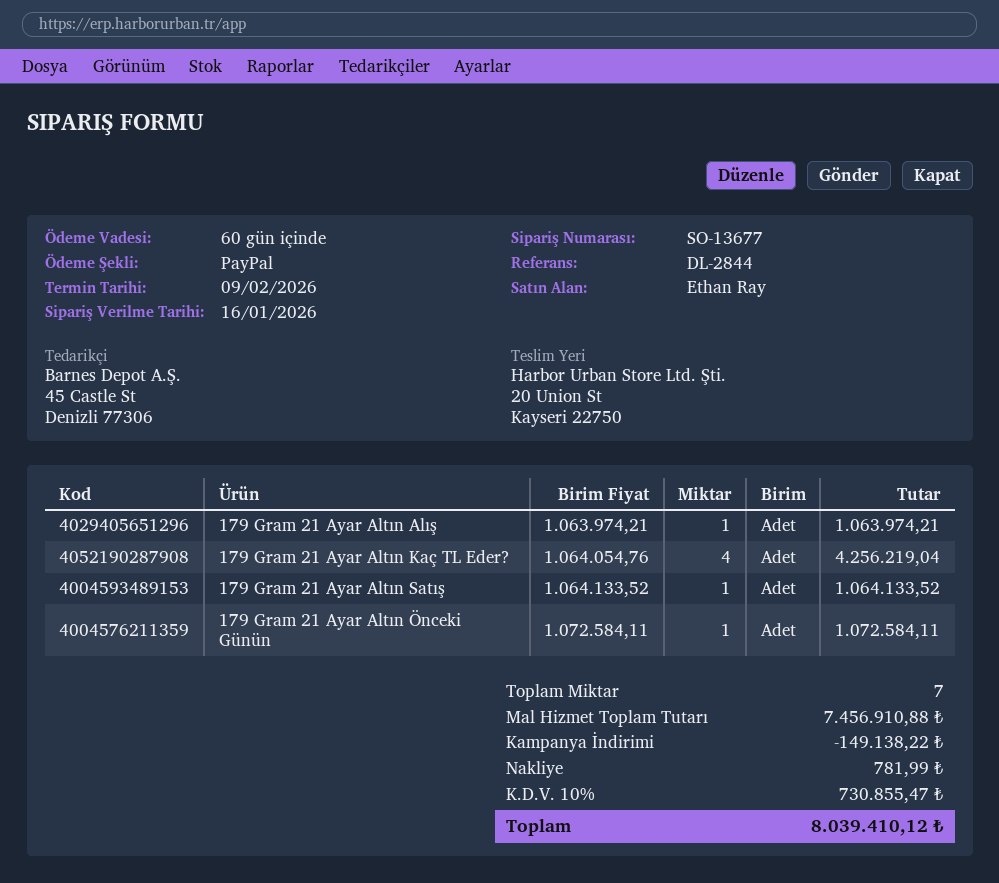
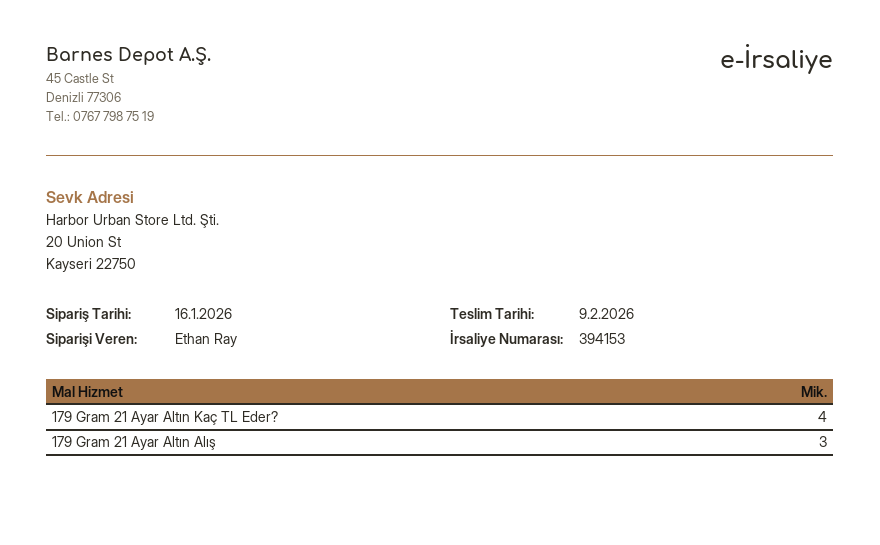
179 Gram 21 Ayar Altın Alış: 1 -> 3
179 Gram 21 Ayar Altın Satış: 1 -> none
179 Gram 21 Ayar Altın Önceki Günün: 1 -> none

